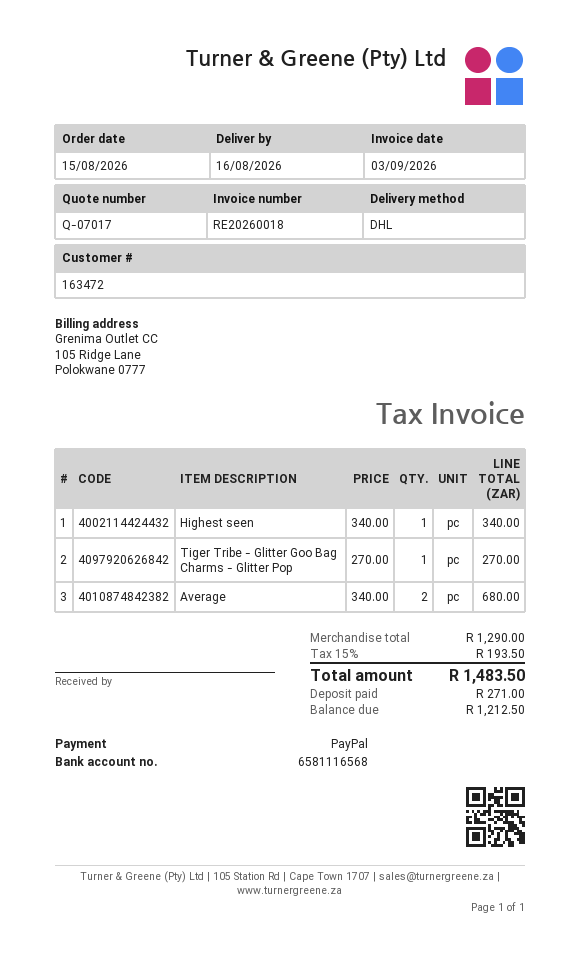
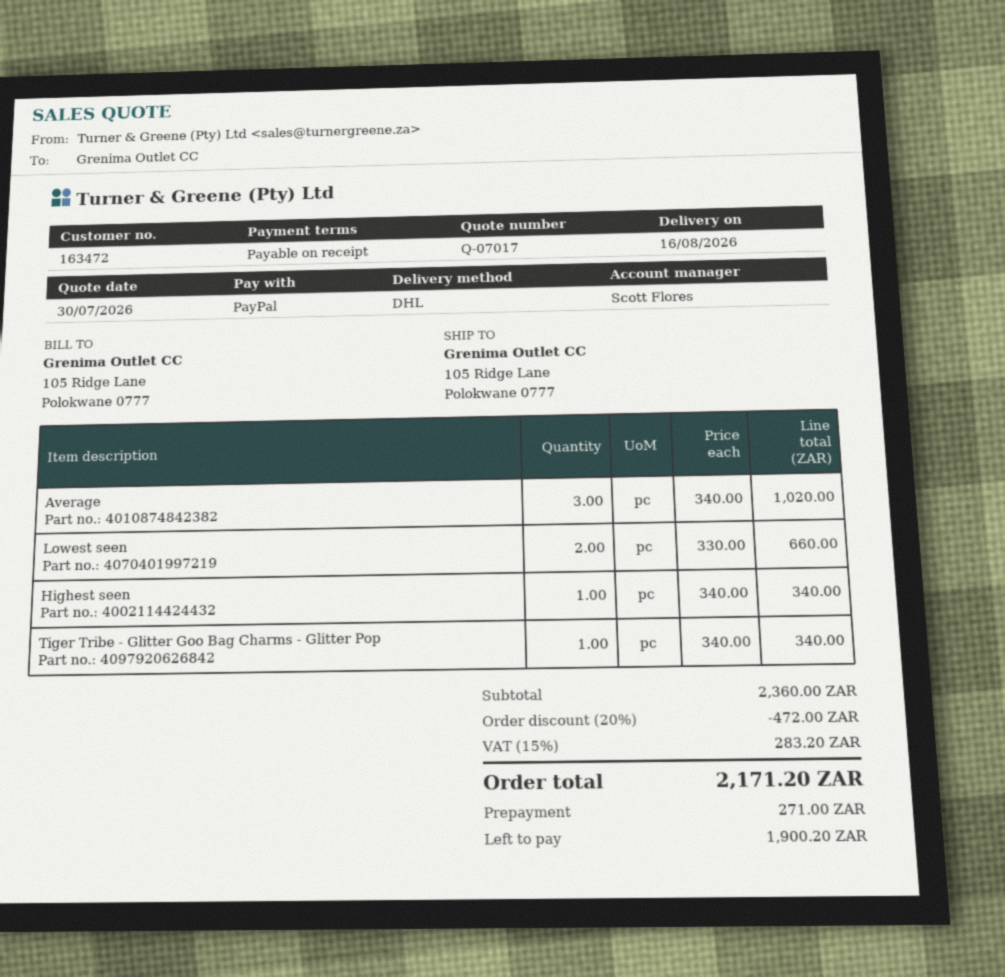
Tiger Tribe - Glitter Goo Bag Charms - Glitter Pop: 1 x 270.00 = 270.00 -> 1 x 340.00 = 340.00
Average: 2 x 340.00 = 680.00 -> 3 x 340.00 = 1020.00
Lowest seen: none -> 2 x 330.00 = 660.00
subtotal: 1290.00 -> 2360.00
discount: none -> 20% = 472.00
tax: 15% = 193.50 -> 15% = 283.20
total: 1483.50 -> 2171.20
balance: 1212.50 -> 1900.20

